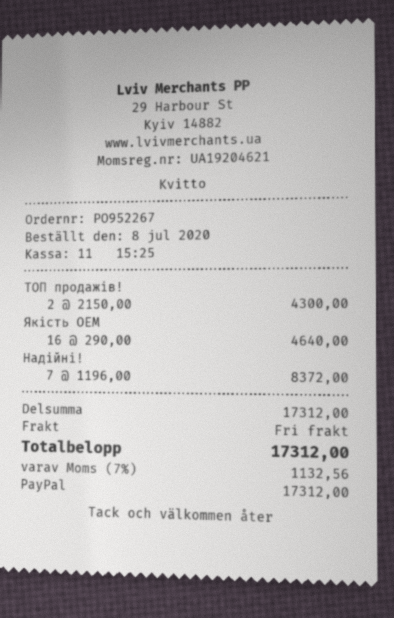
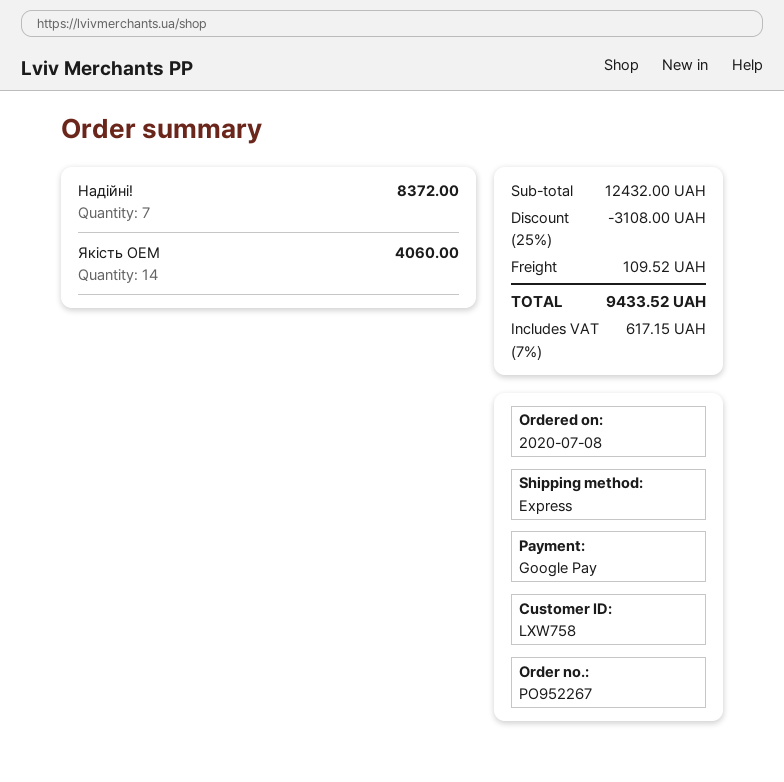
payment method: PayPal -> Google Pay
ТОП продажів!: 2 for 4300.00 -> none
Якість OEM: 16 for 4640.00 -> 14 for 4060.00
subtotal: 17312.00 -> 12432.00
discount: none -> 25% = 3108.00
shipping: 0.00 -> 109.52
tax: 7% = 1132.56 -> 7% = 617.15
total: 17312.00 -> 9433.52

